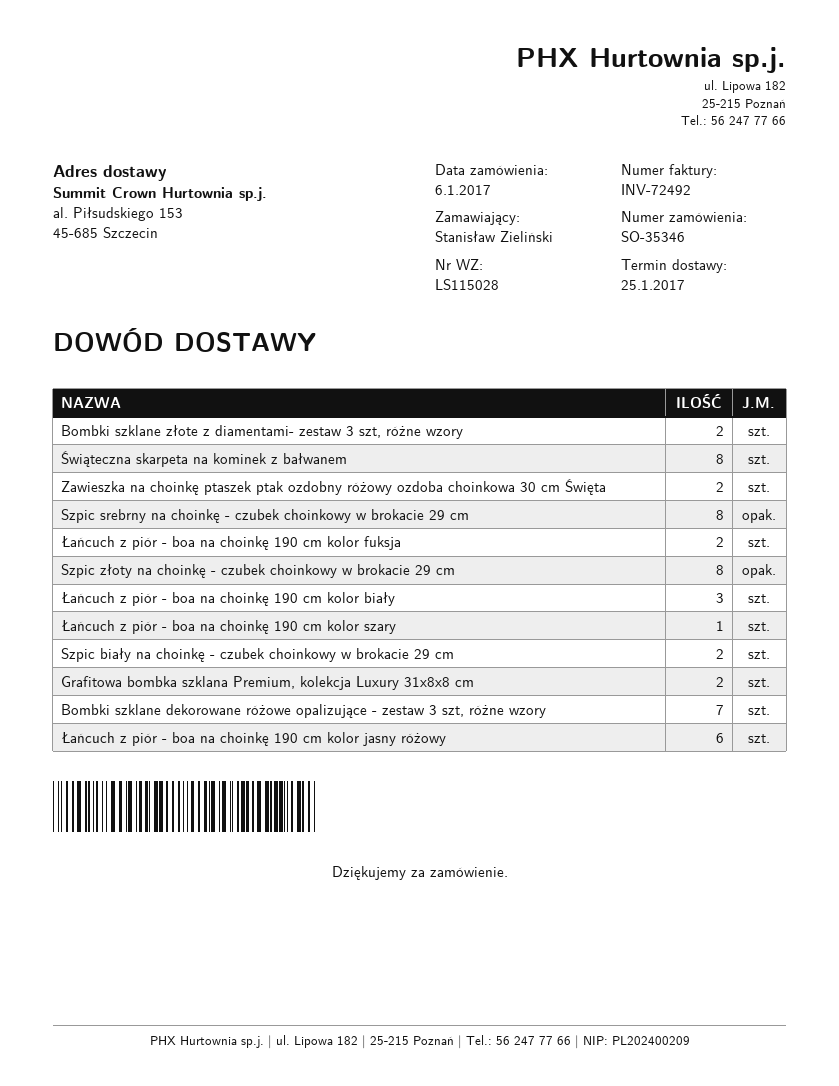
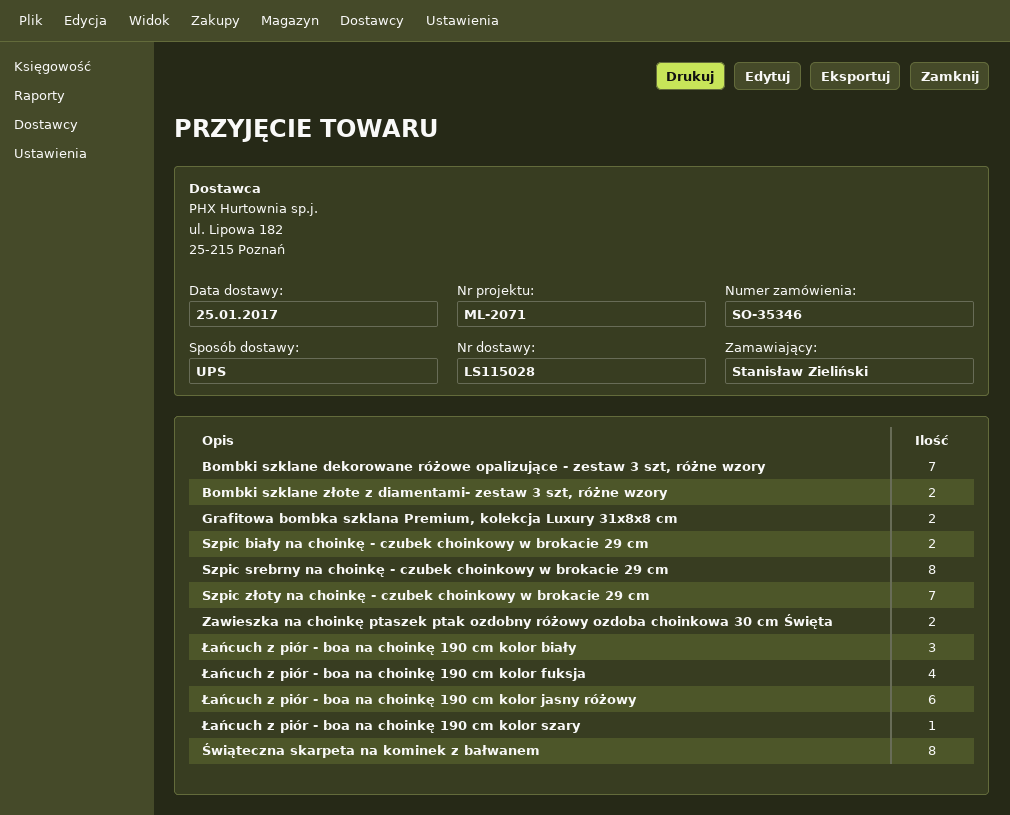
Łańcuch z piór - boa na choinkę 190 cm kolor fuksja: 2 -> 4
Szpic złoty na choinkę - czubek choinkowy w brokacie 29 cm: 8 -> 7

